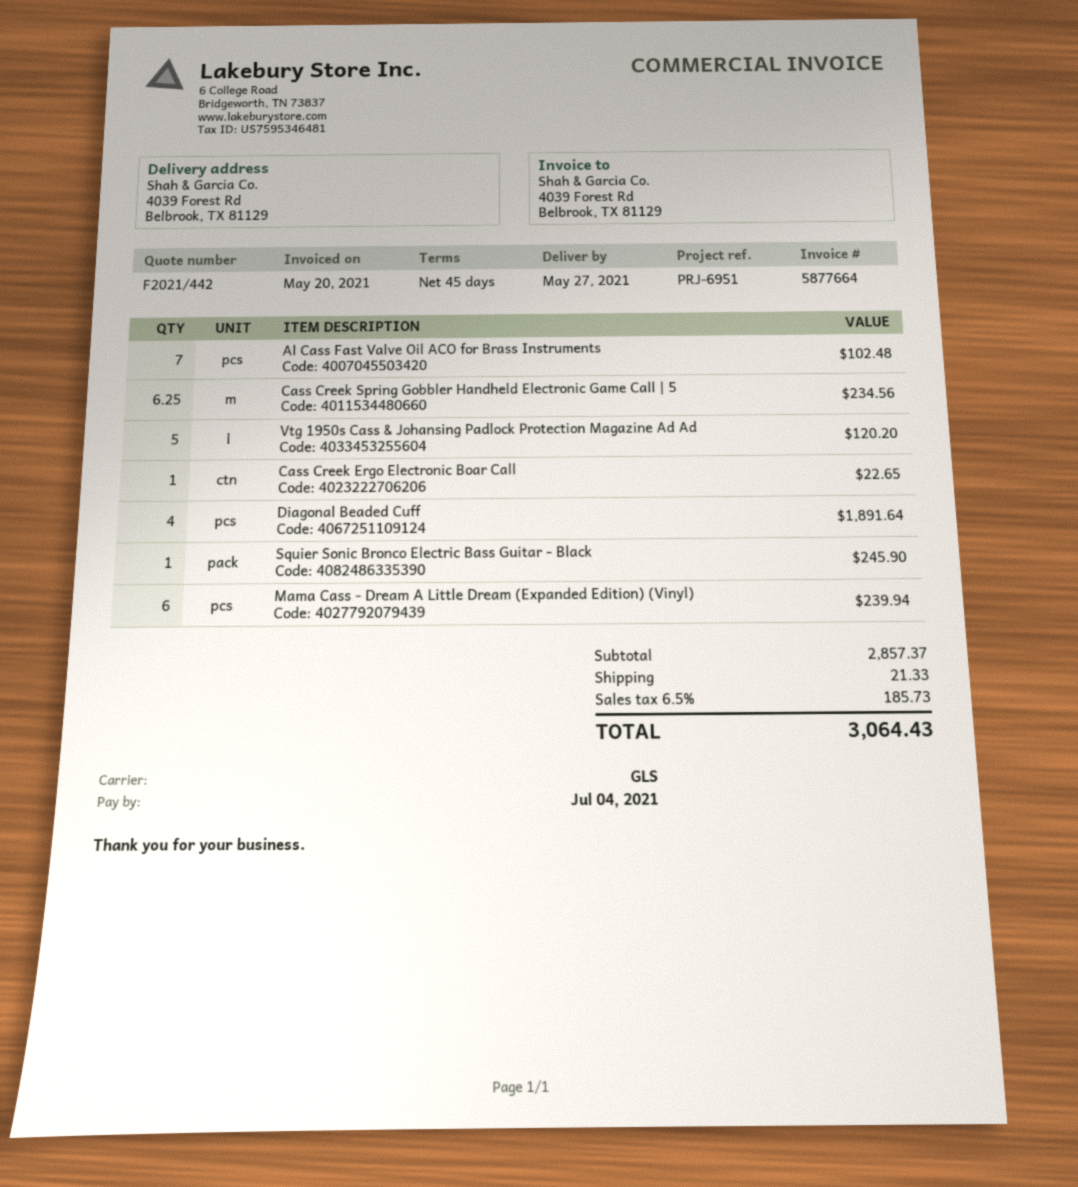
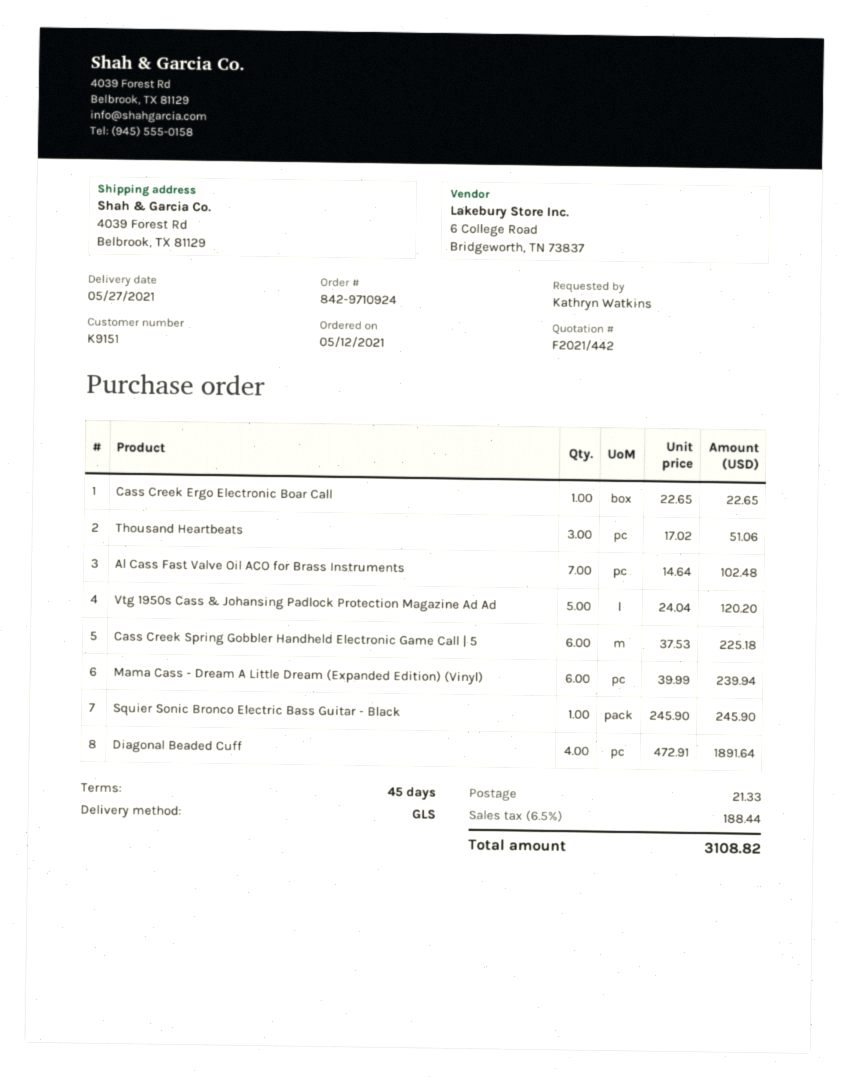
Cass Creek Spring Gobbler Handheld Electronic Game Call | 5: 6.25 for 234.56 -> 6 for 225.18
Thousand Heartbeats: none -> 3 for 51.06
tax: 6.5% = 185.73 -> 6.5% = 188.44
total: 3064.43 -> 3108.82

